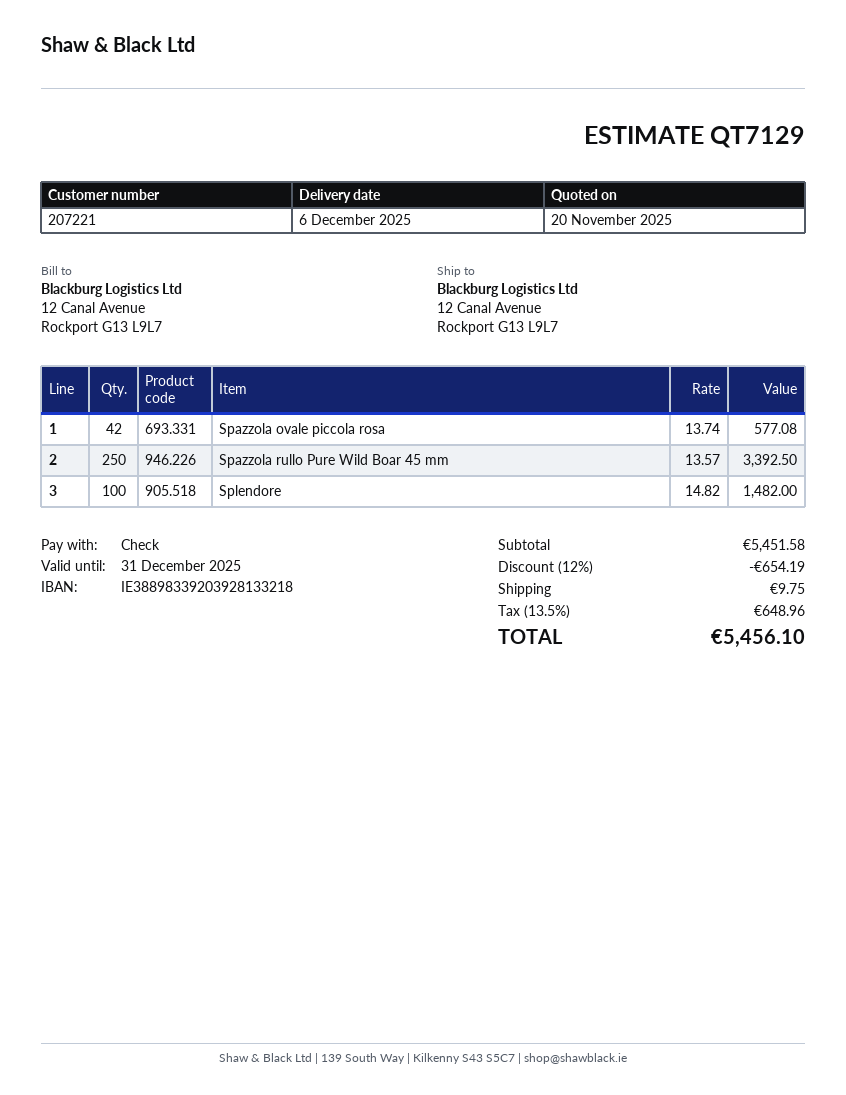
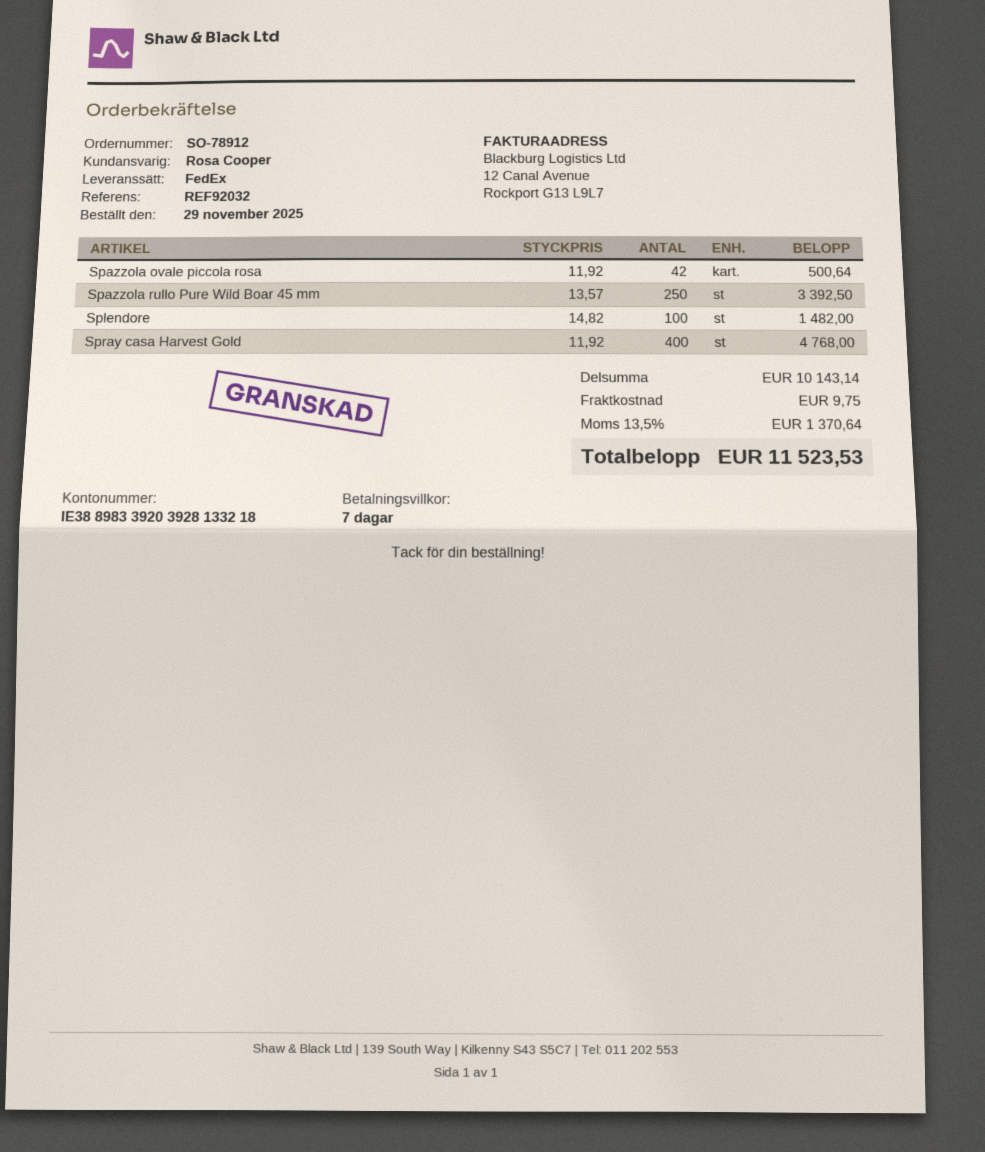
Spazzola ovale piccola rosa: 42 x 13.74 = 577.08 -> 42 x 11.92 = 500.64
Spray casa Harvest Gold: none -> 400 x 11.92 = 4768.00
subtotal: 5451.58 -> 10143.14
discount: 12% = 654.19 -> none
tax: 13.5% = 648.96 -> 13.5% = 1370.64
total: 5456.10 -> 11523.53

